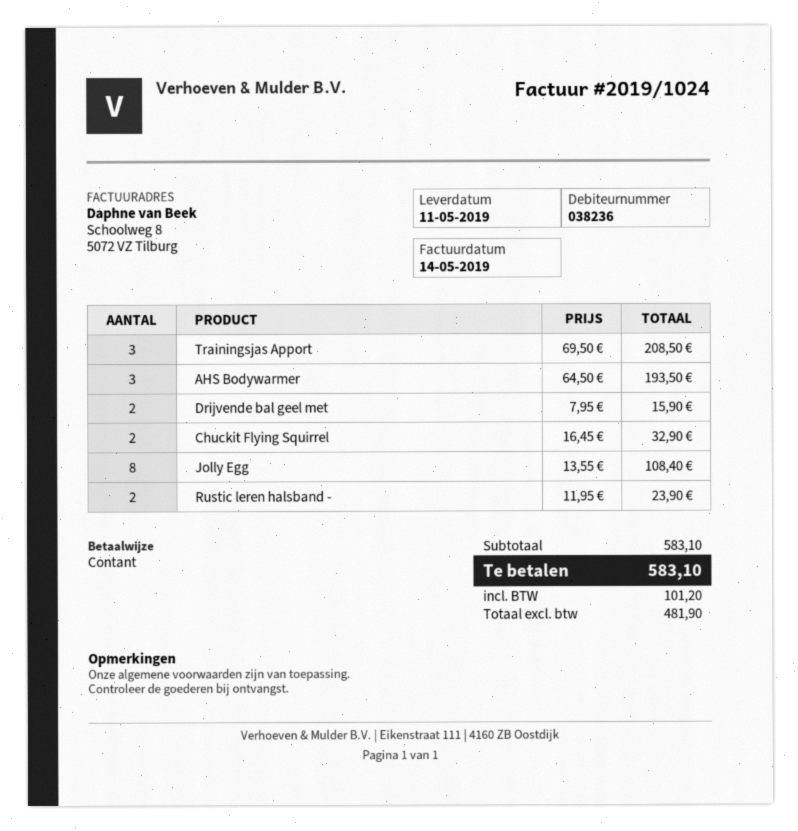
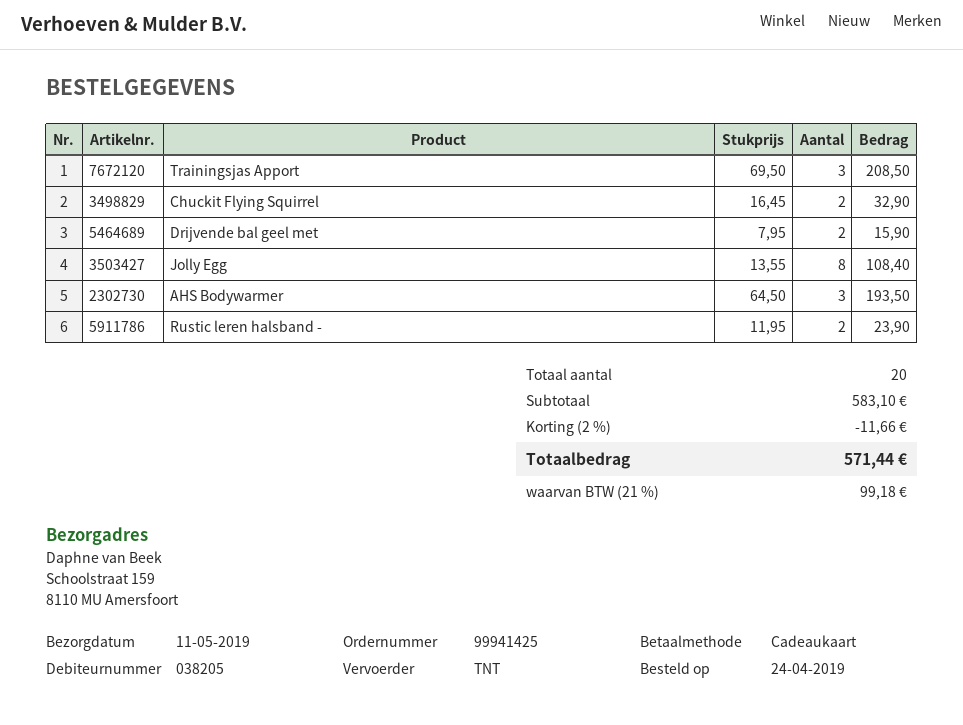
customer number: 038236 -> 038205
payment method: cash -> gift card
discount: none -> 2% = 11.66
tax: 101.20 -> 99.18
total: 583.10 -> 571.44

